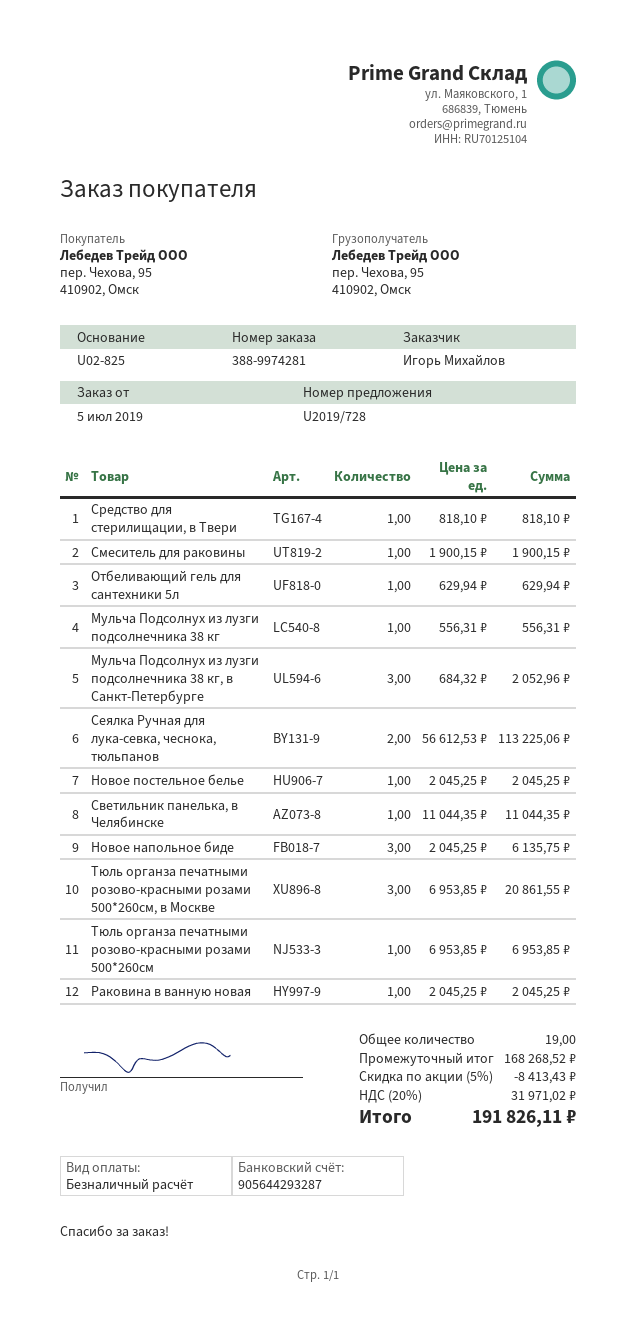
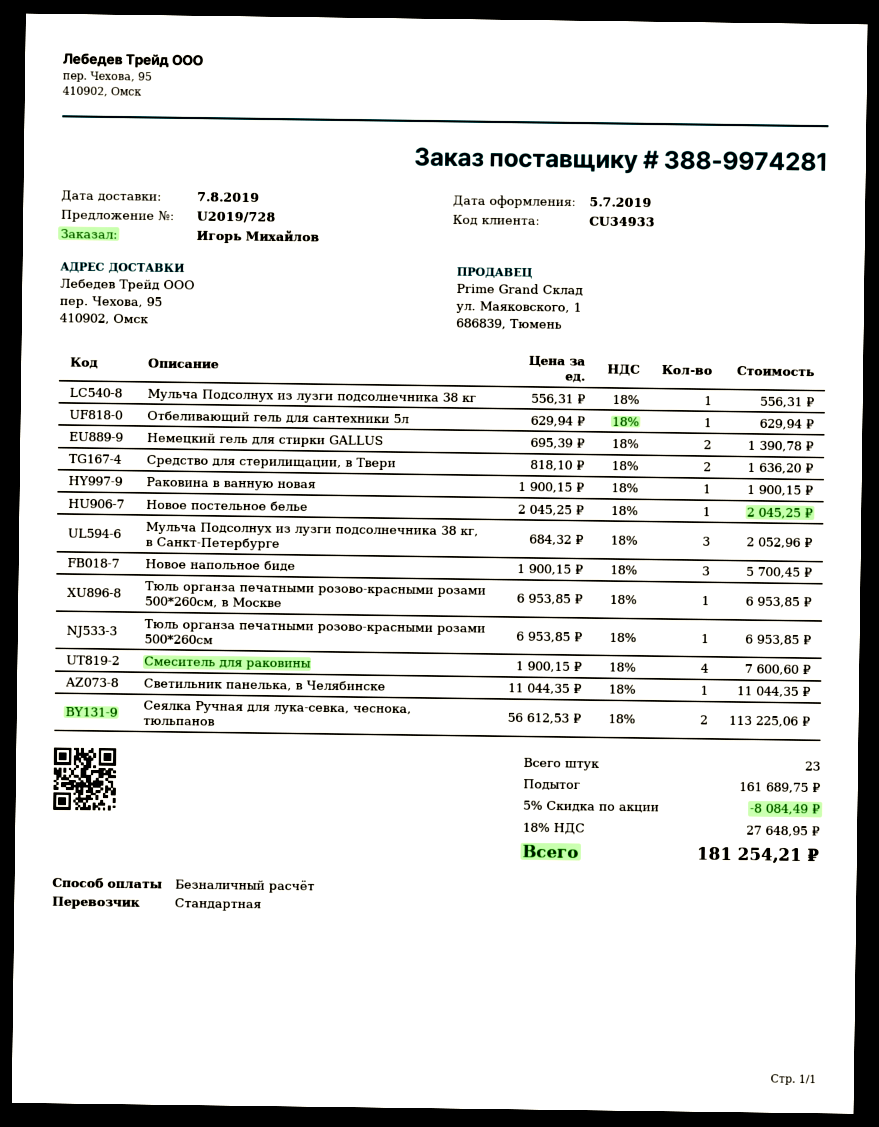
Средство для стерилищации, в Твери: 1 x 818.10 = 818.10 -> 2 x 818.10 = 1636.20
Смеситель для раковины: 1 x 1900.15 = 1900.15 -> 4 x 1900.15 = 7600.60
Новое напольное биде: 3 x 2045.25 = 6135.75 -> 3 x 1900.15 = 5700.45
Тюль органза печатными розово-красными розами 500*260см, в Москве: 3 x 6953.85 = 20861.55 -> 1 x 6953.85 = 6953.85
Раковина в ванную новая: 1 x 2045.25 = 2045.25 -> 1 x 1900.15 = 1900.15
Немецкий гель для стирки GALLUS: none -> 2 x 695.39 = 1390.78
total quantity: 19 -> 23
subtotal: 168268.52 -> 161689.75
discount: 5% = 8413.43 -> 5% = 8084.49
tax: 20% = 31971.02 -> 18% = 27648.95
total: 191826.11 -> 181254.21

